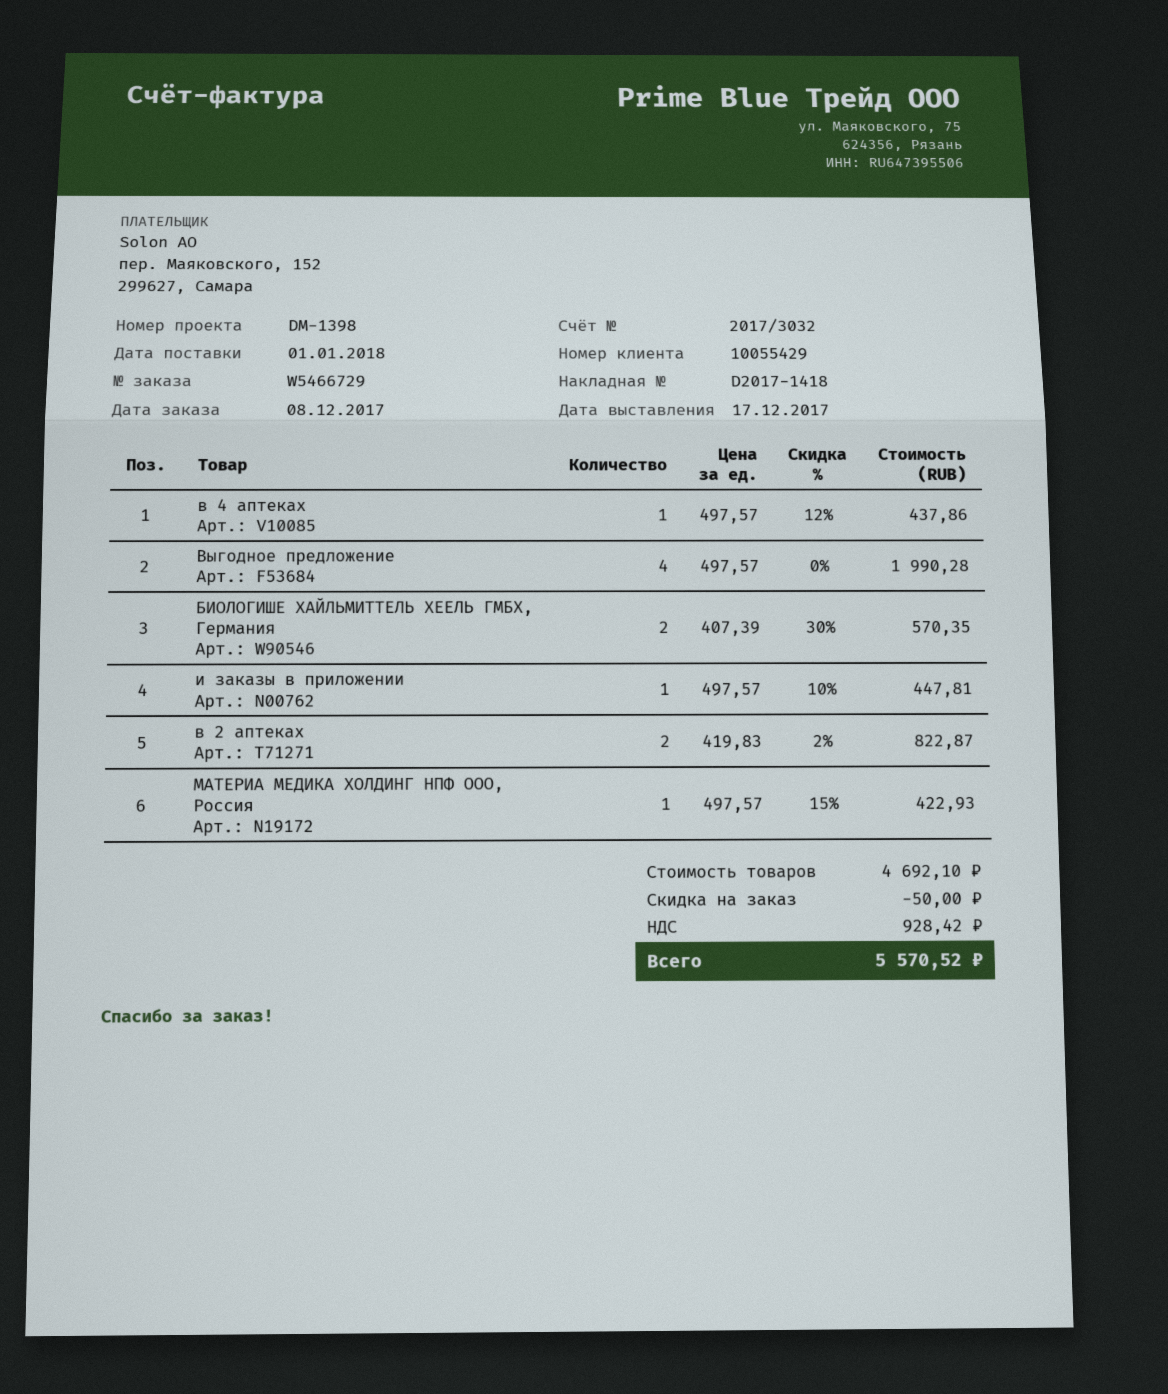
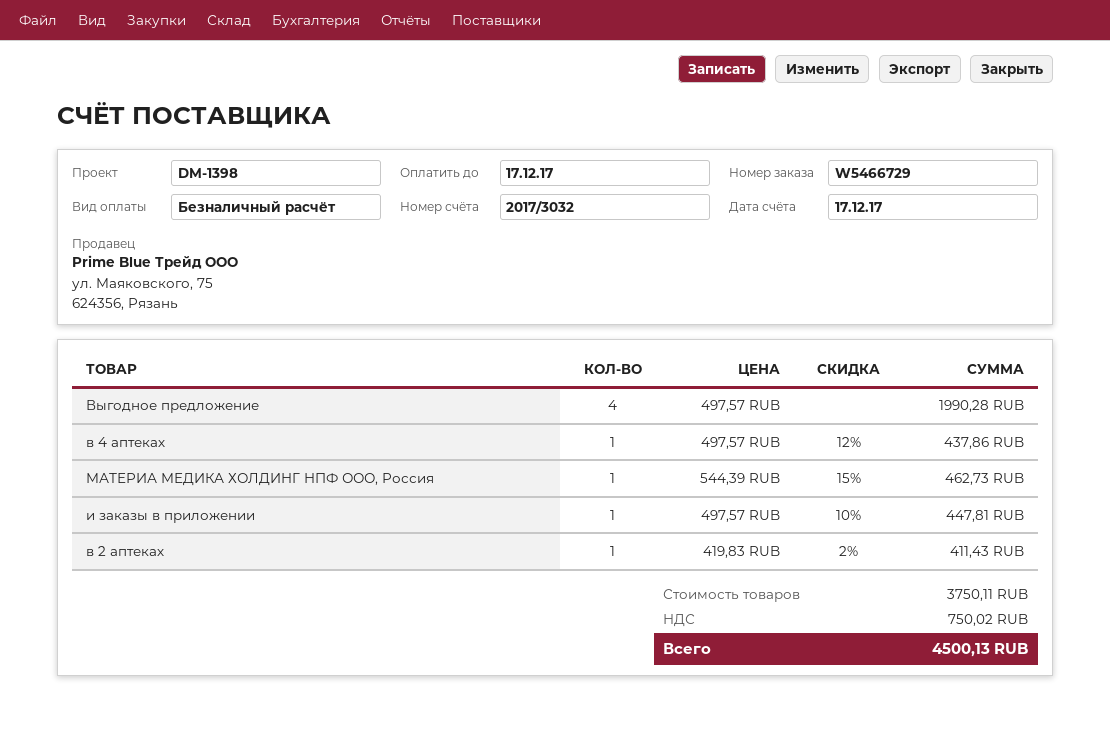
БИОЛОГИШЕ ХАЙЛЬМИТТЕЛЬ ХЕЕЛЬ ГМБХ, Германия: 2 x 407.39 - 30% = 570.35 -> none
в 2 аптеках: 2 x 419.83 - 2% = 822.87 -> 1 x 419.83 - 2% = 411.43
МАТЕРИА МЕДИКА ХОЛДИНГ НПФ ООО, Россия: 1 x 497.57 - 15% = 422.93 -> 1 x 544.39 - 15% = 462.73
subtotal: 4692.10 -> 3750.11
discount: 50.00 -> none
tax: 928.42 -> 750.02
total: 5570.52 -> 4500.13

